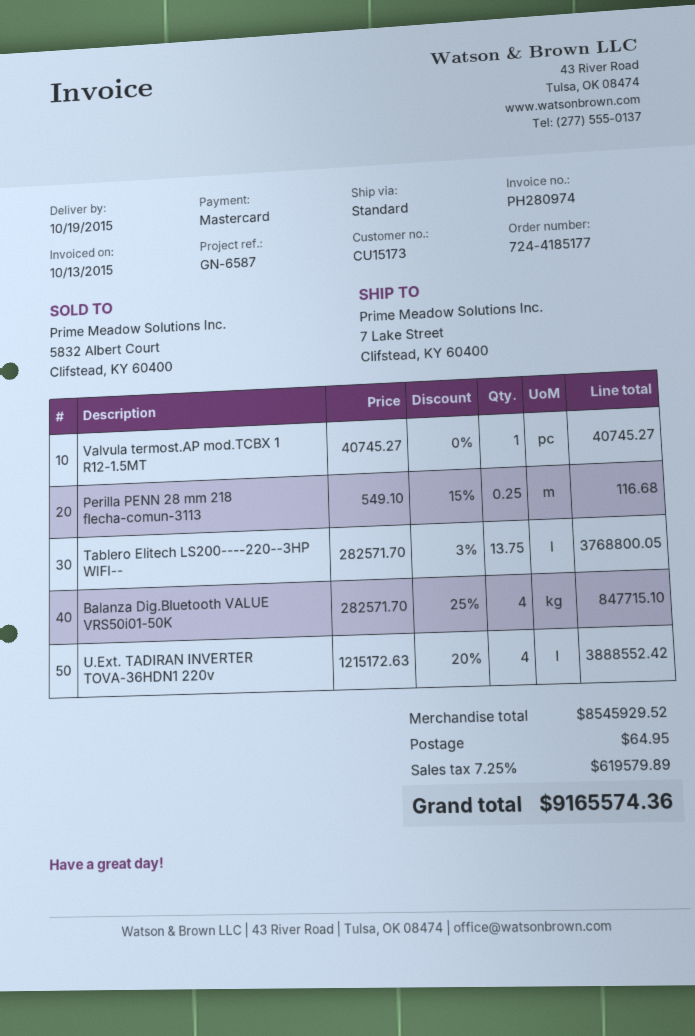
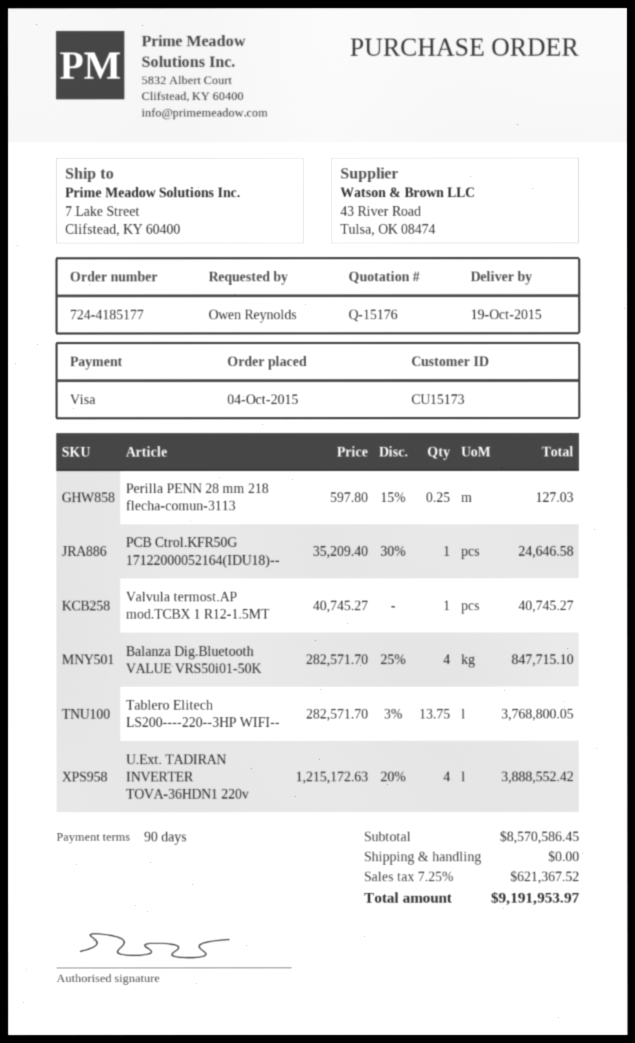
payment method: Mastercard -> Visa
Perilla PENN 28 mm 218 flecha-comun-3113: 0.25 x 549.10 - 15% = 116.68 -> 0.25 x 597.80 - 15% = 127.03
PCB Ctrol.KFR50G 17122000052164(IDU18)--: none -> 1 x 35209.40 - 30% = 24646.58
subtotal: 8545929.52 -> 8570586.45
shipping: 64.95 -> 0.00
tax: 7.25% = 619579.89 -> 7.25% = 621367.52
total: 9165574.36 -> 9191953.97

